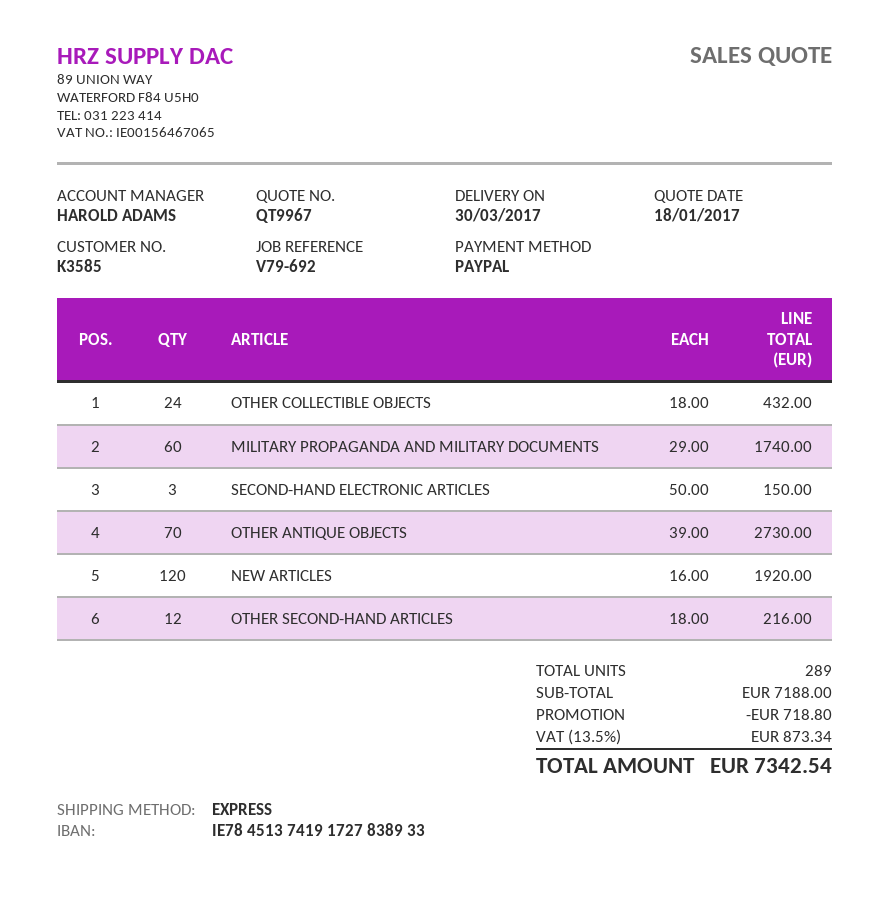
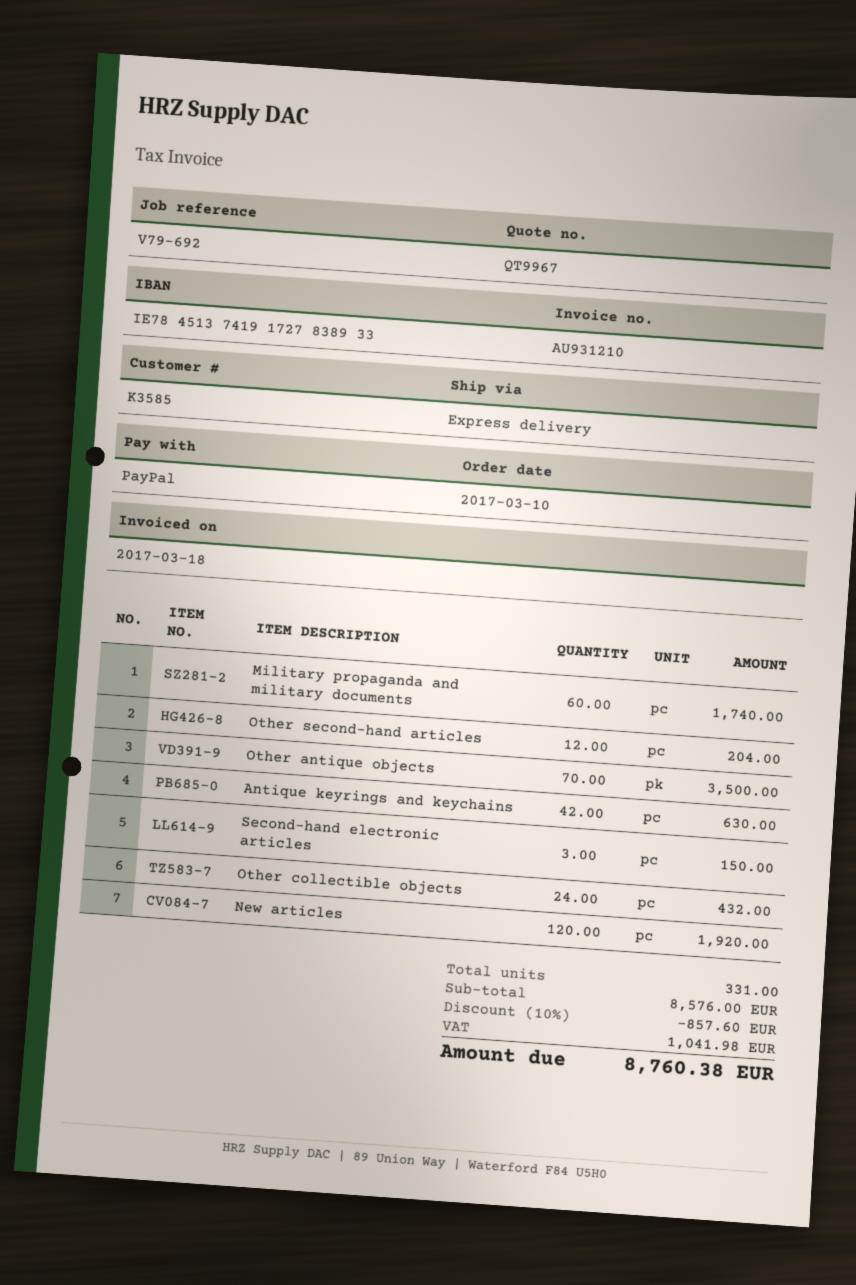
OTHER ANTIQUE OBJECTS: 70 for 2730.00 -> 70 for 3500.00
OTHER SECOND-HAND ARTICLES: 12 for 216.00 -> 12 for 204.00
Antique keyrings and keychains: none -> 42 for 630.00
total quantity: 289 -> 331
subtotal: 7188.00 -> 8576.00
discount: 718.80 -> 857.60
tax: 873.34 -> 1041.98
total: 7342.54 -> 8760.38

